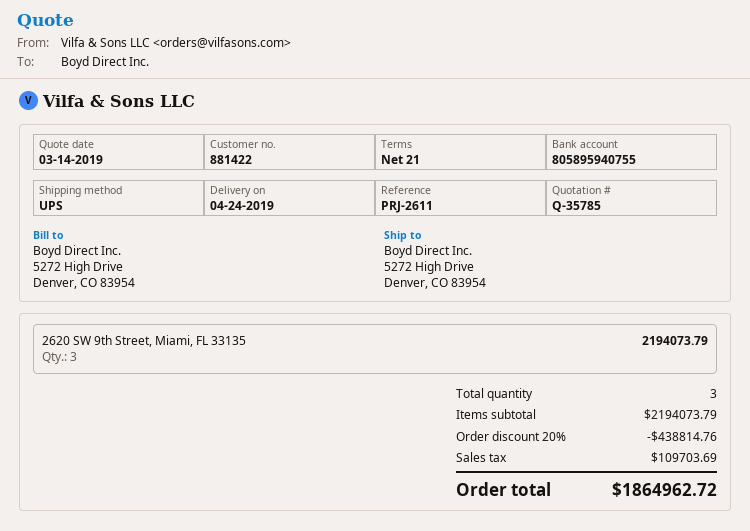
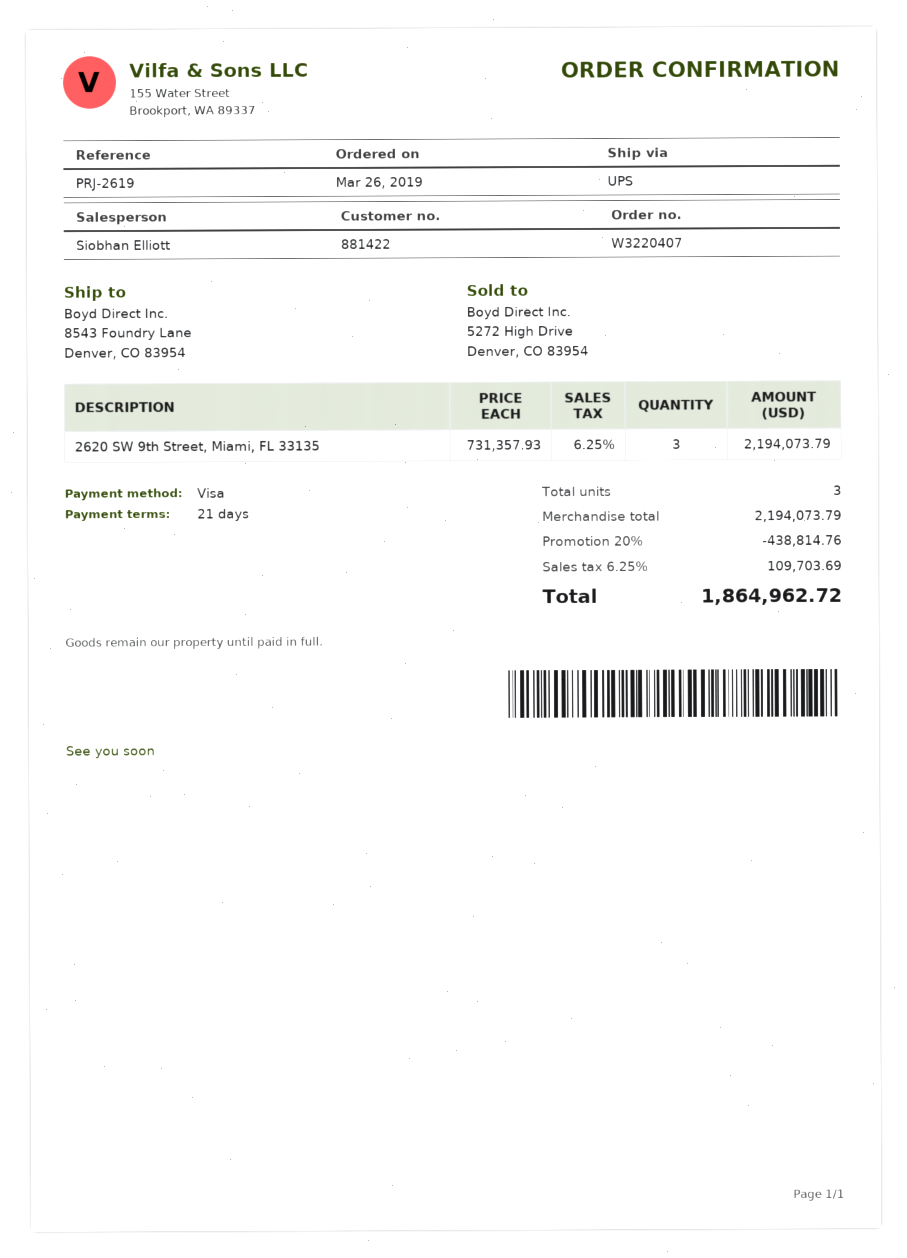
reference: PRJ-2611 -> PRJ-2619
ship to: 5272 High Drive, Denver, CO 83954 -> 8543 Foundry Lane, Denver, CO 83954

